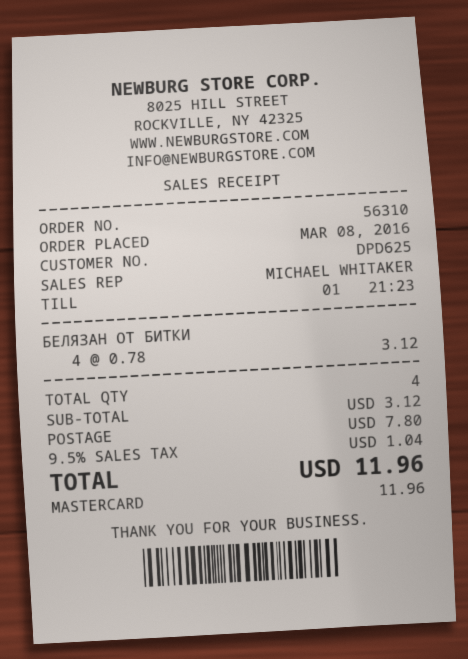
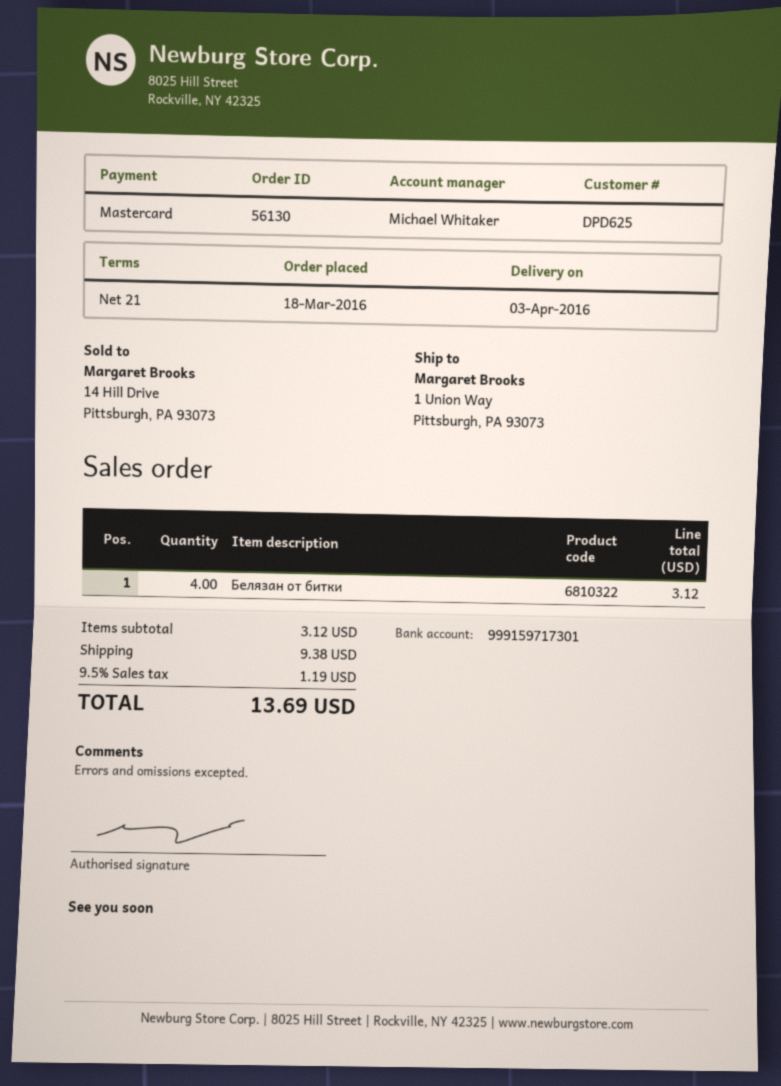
order number: 56310 -> 56130
order date: 2016-03-08 -> 2016-03-18
shipping: 7.80 -> 9.38
tax: 9.5% = 1.04 -> 9.5% = 1.19
total: 11.96 -> 13.69

